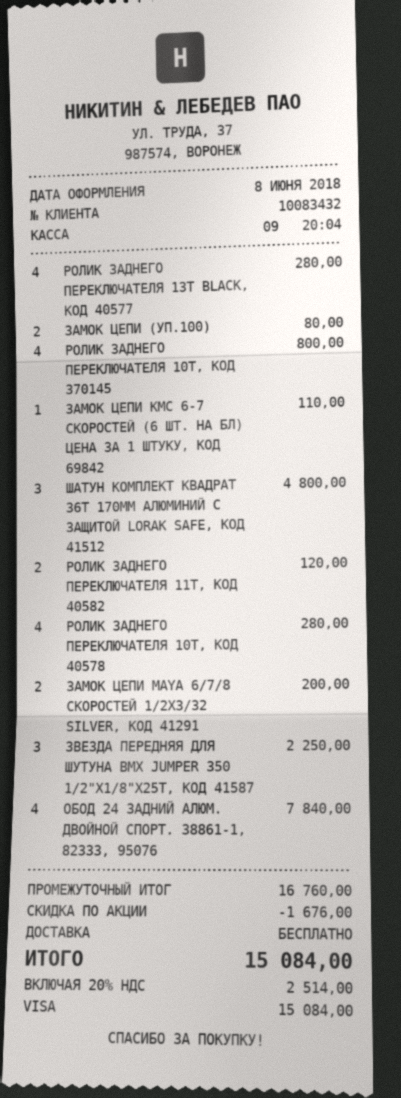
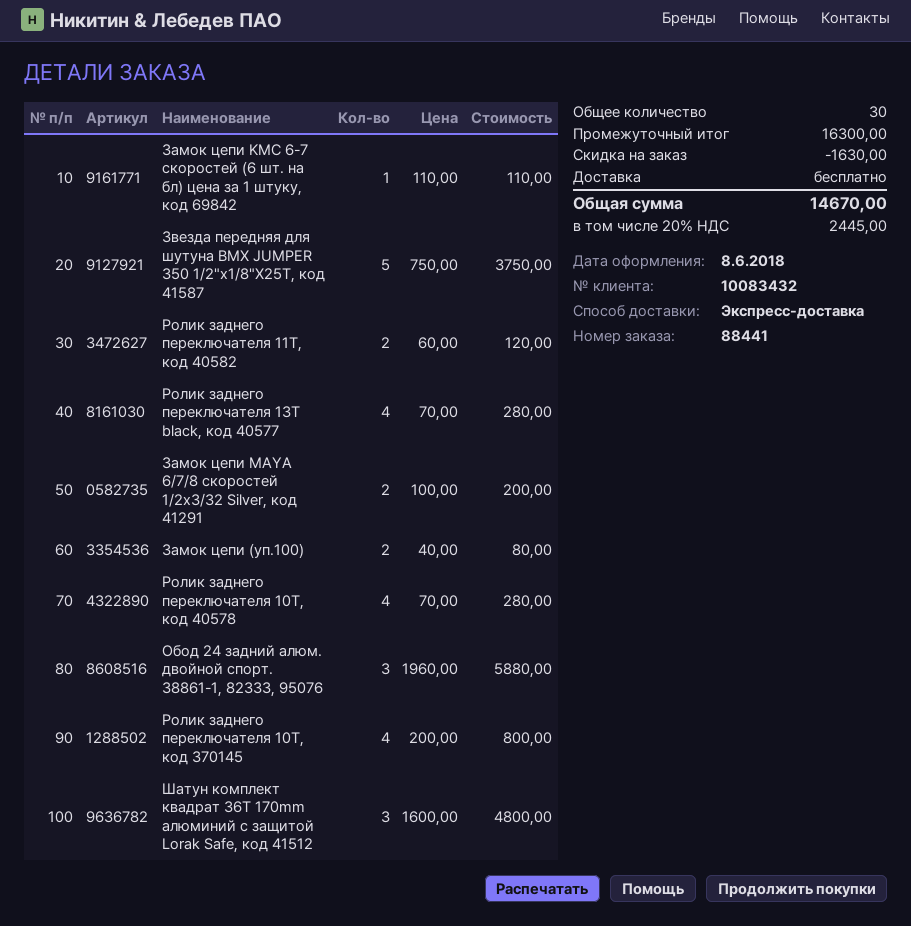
ЗВЕЗДА ПЕРЕДНЯЯ ДЛЯ ШУТУНА BMX JUMPER 350 1/2"X1/8"X25T, КОД 41587: 3 for 2250.00 -> 5 for 3750.00
ОБОД 24 ЗАДНИЙ АЛЮМ. ДВОЙНОЙ СПОРТ. 38861-1, 82333, 95076: 4 for 7840.00 -> 3 for 5880.00
subtotal: 16760.00 -> 16300.00
discount: 1676.00 -> 1630.00
tax: 20% = 2514.00 -> 20% = 2445.00
total: 15084.00 -> 14670.00

